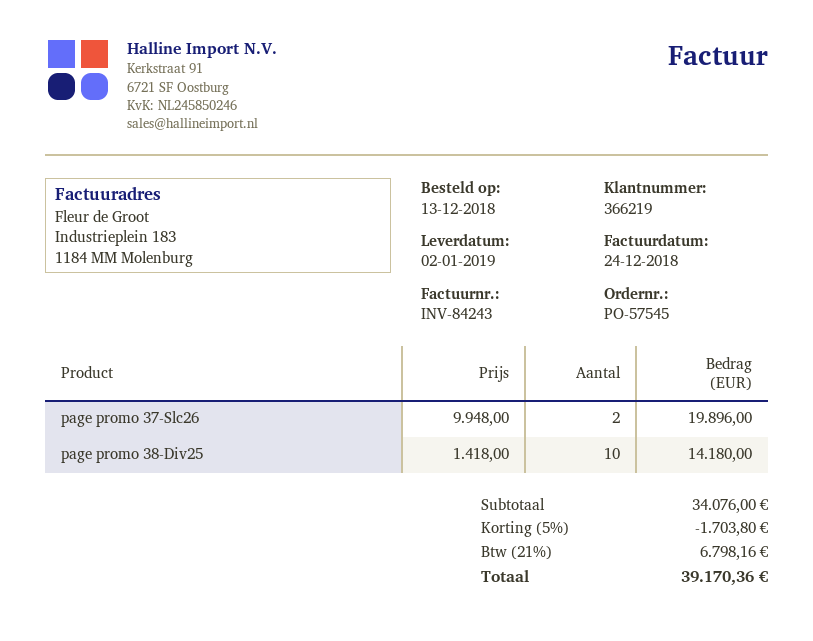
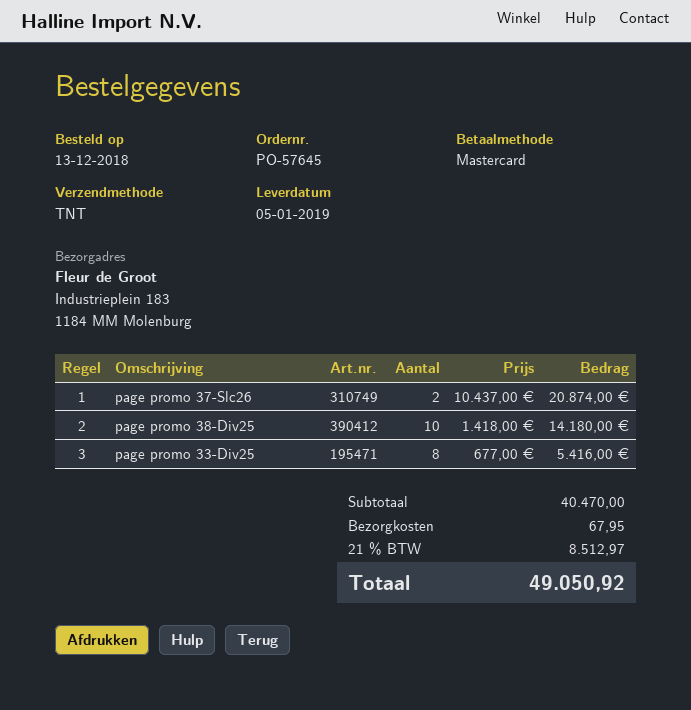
order number: PO-57545 -> PO-57645
delivery date: 2019-01-02 -> 2019-01-05
page promo 37-Slc26: 2 x 9948.00 = 19896.00 -> 2 x 10437.00 = 20874.00
page promo 33-Div25: none -> 8 x 677.00 = 5416.00
subtotal: 34076.00 -> 40470.00
discount: 5% = 1703.80 -> none
shipping: none -> 67.95
tax: 21% = 6798.16 -> 21% = 8512.97
total: 39170.36 -> 49050.92

